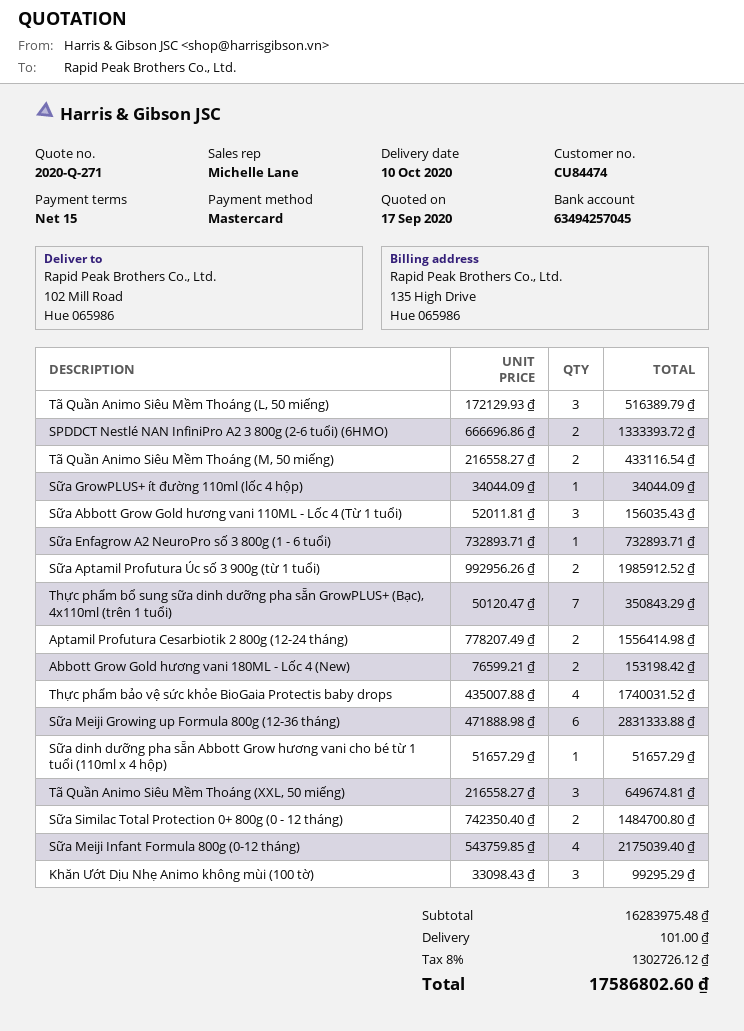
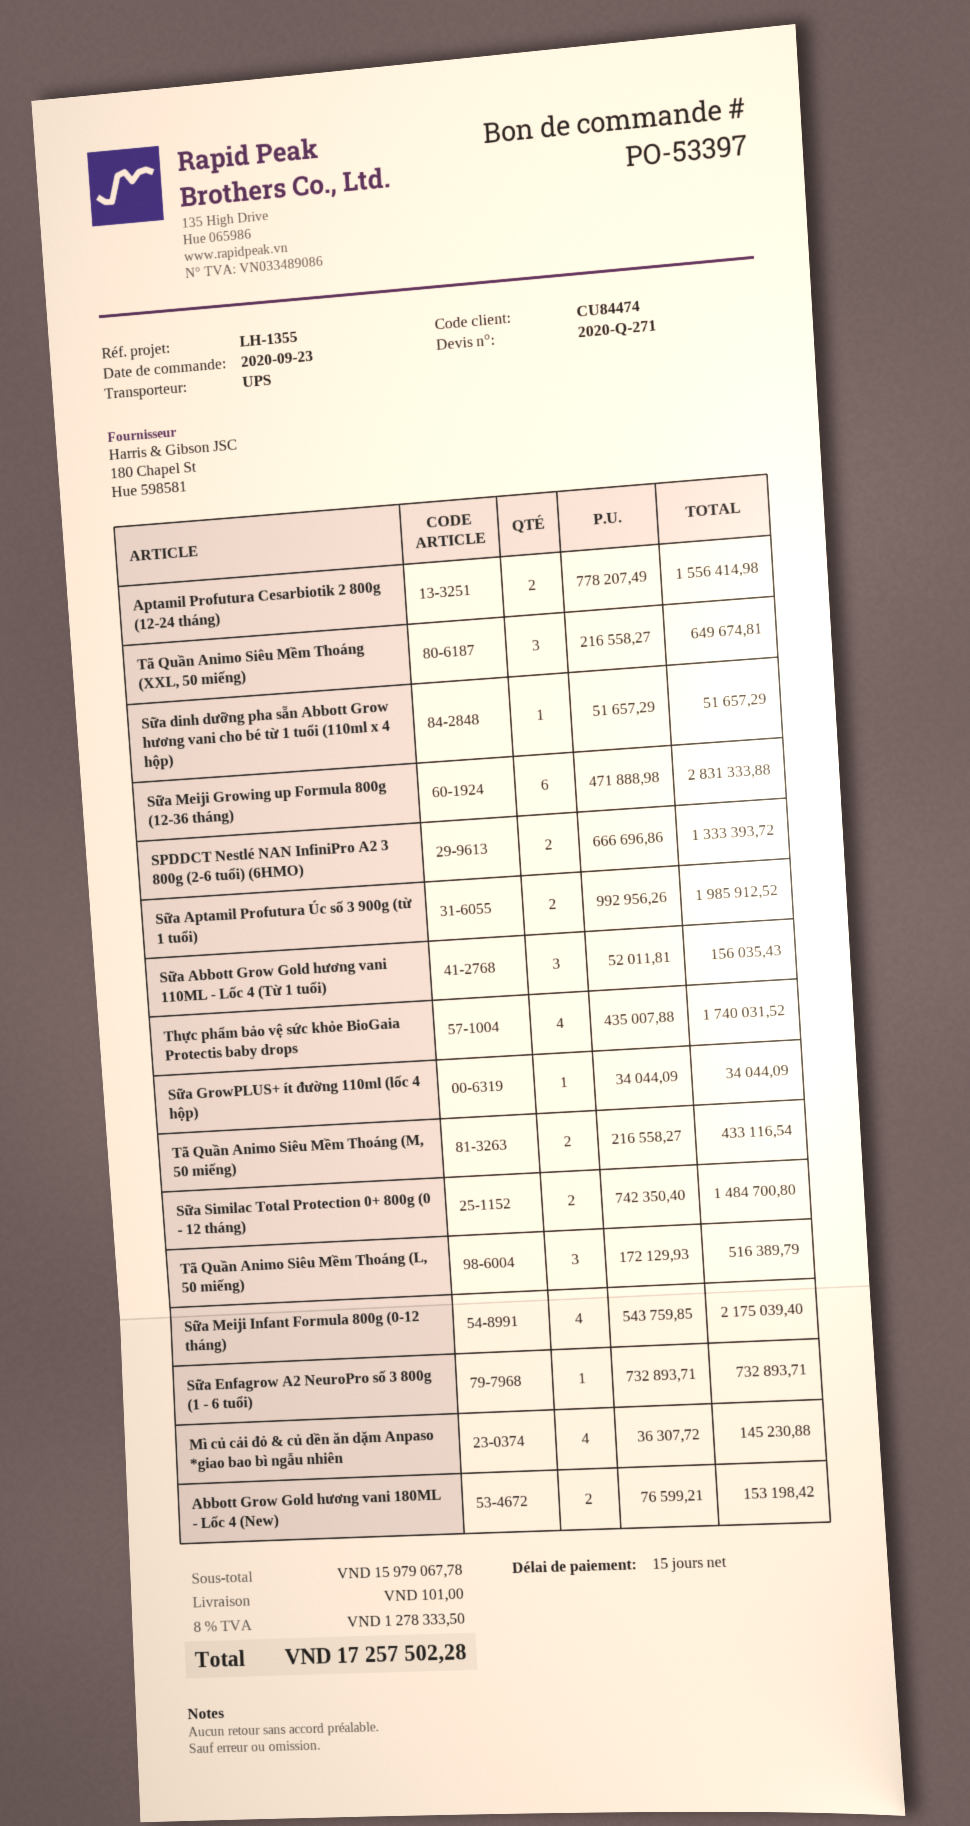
Thực phẩm bổ sung sữa dinh dưỡng pha sẵn GrowPLUS+ (Bạc), 4x110ml (trên 1 tuổi): 7 x 50120.47 = 350843.29 -> none
Khăn Ướt Dịu Nhẹ Animo không mùi (100 tờ): 3 x 33098.43 = 99295.29 -> none
Mì củ cải đỏ & củ dền ăn dặm Anpaso *giao bao bì ngẫu nhiên: none -> 4 x 36307.72 = 145230.88
subtotal: 16283975.48 -> 15979067.78
tax: 8% = 1302726.12 -> 8% = 1278333.50
total: 17586802.60 -> 17257502.28

